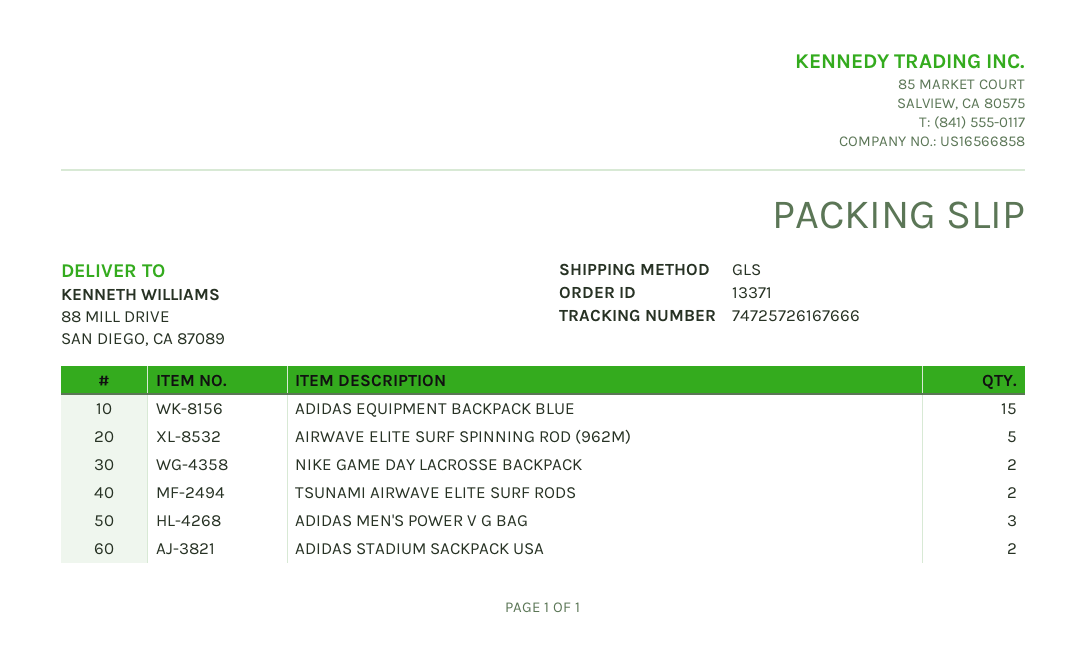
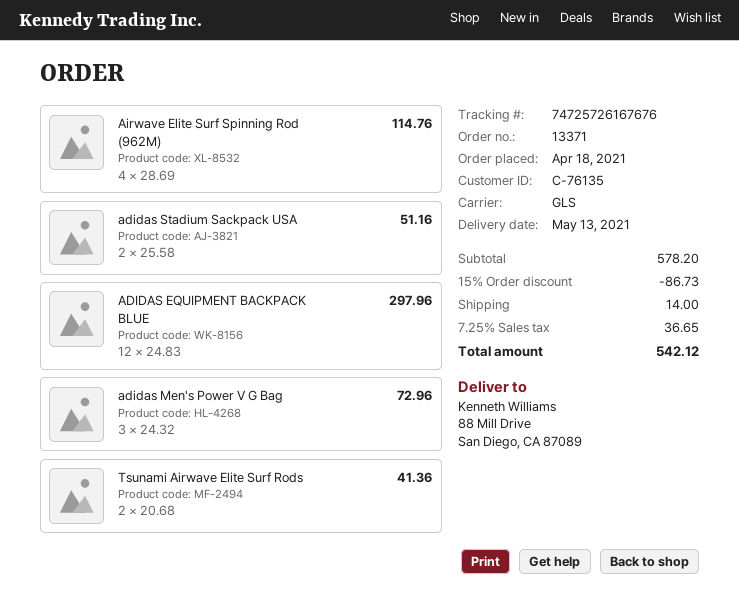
tracking number: 74725726167666 -> 74725726167676
ADIDAS EQUIPMENT BACKPACK BLUE: 15 -> 12
AIRWAVE ELITE SURF SPINNING ROD (962M): 5 -> 4
NIKE GAME DAY LACROSSE BACKPACK: 2 -> none

